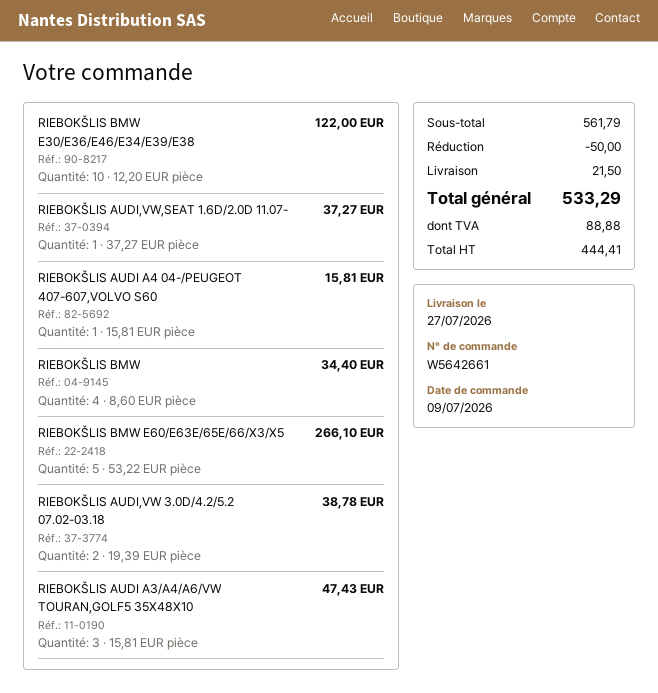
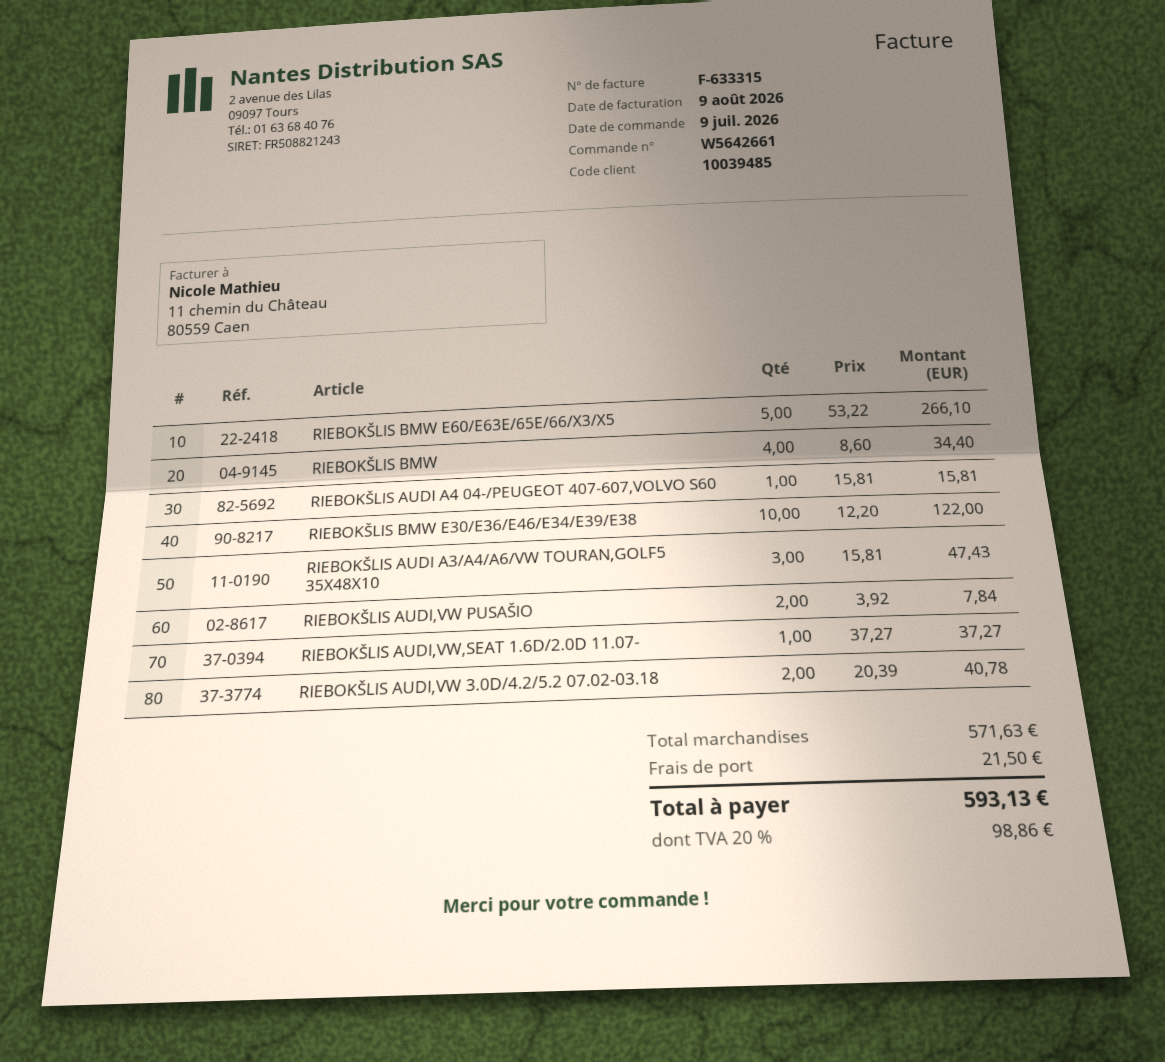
RIEBOKŠLIS AUDI,VW 3.0D/4.2/5.2 07.02-03.18: 2 x 19.39 = 38.78 -> 2 x 20.39 = 40.78
RIEBOKŠLIS AUDI,VW PUSAŠIO: none -> 2 x 3.92 = 7.84
subtotal: 561.79 -> 571.63
discount: 50.00 -> none
tax: 88.88 -> 98.86
total: 533.29 -> 593.13

